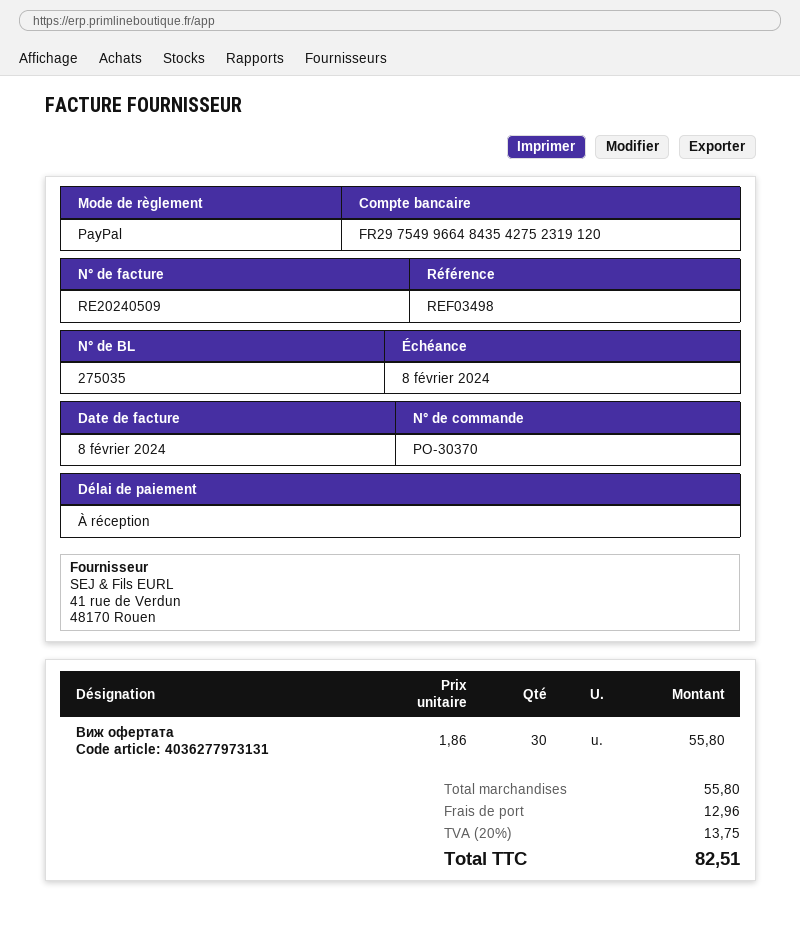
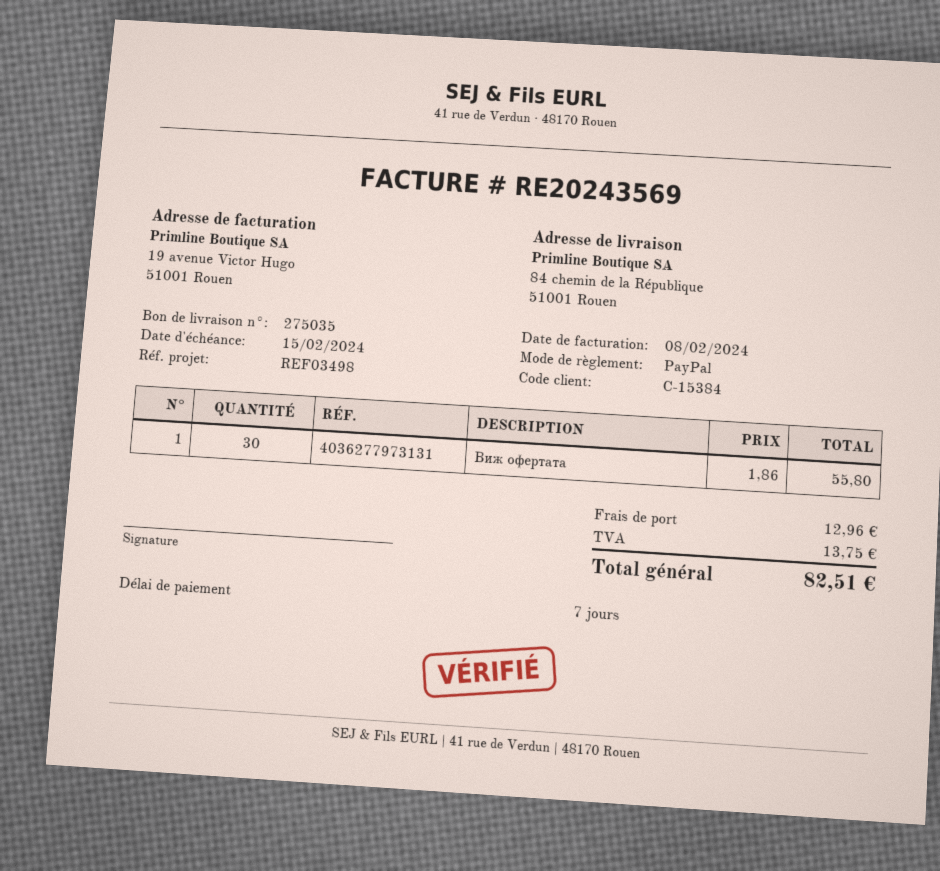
invoice number: RE20240509 -> RE20243569
payment terms: on receipt -> 7 days
due date: 2024-02-08 -> 2024-02-15

